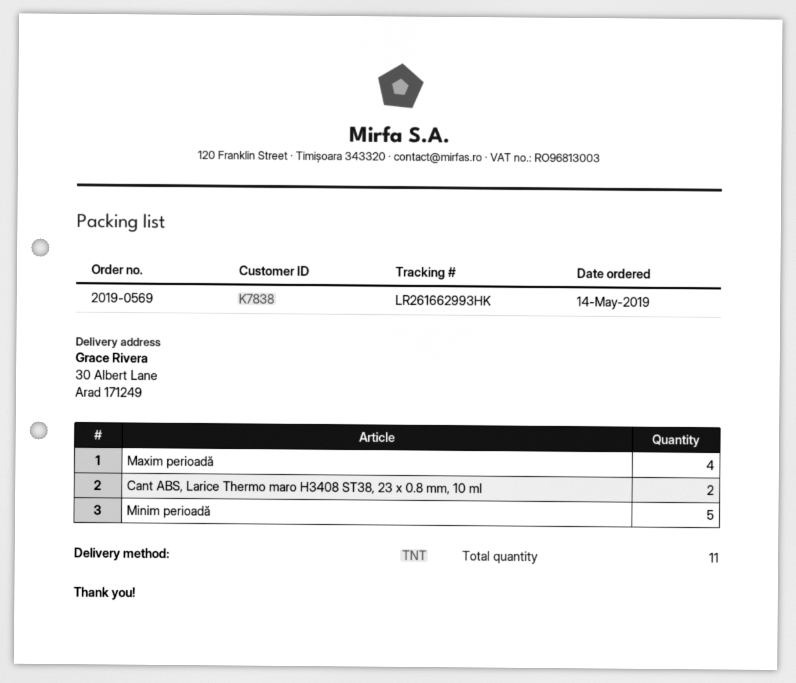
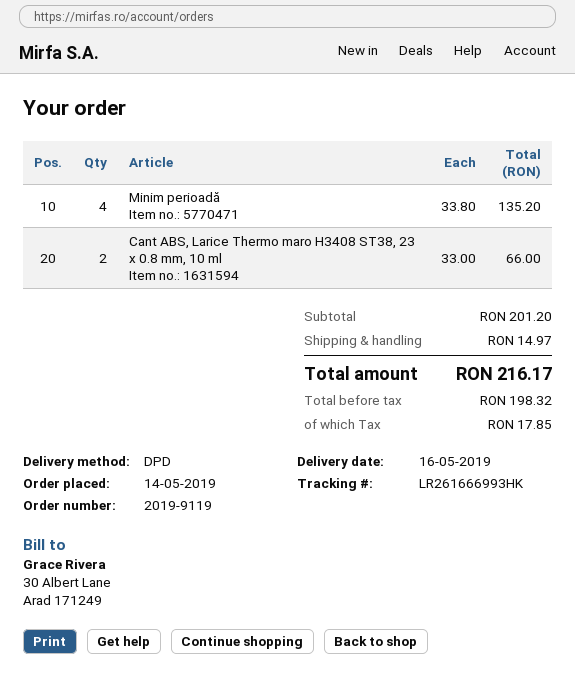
order number: 2019-0569 -> 2019-9119
shipping method: TNT -> DPD
tracking number: LR261662993HK -> LR261666993HK
Maxim perioadă: 4 -> none
Minim perioadă: 5 -> 4

